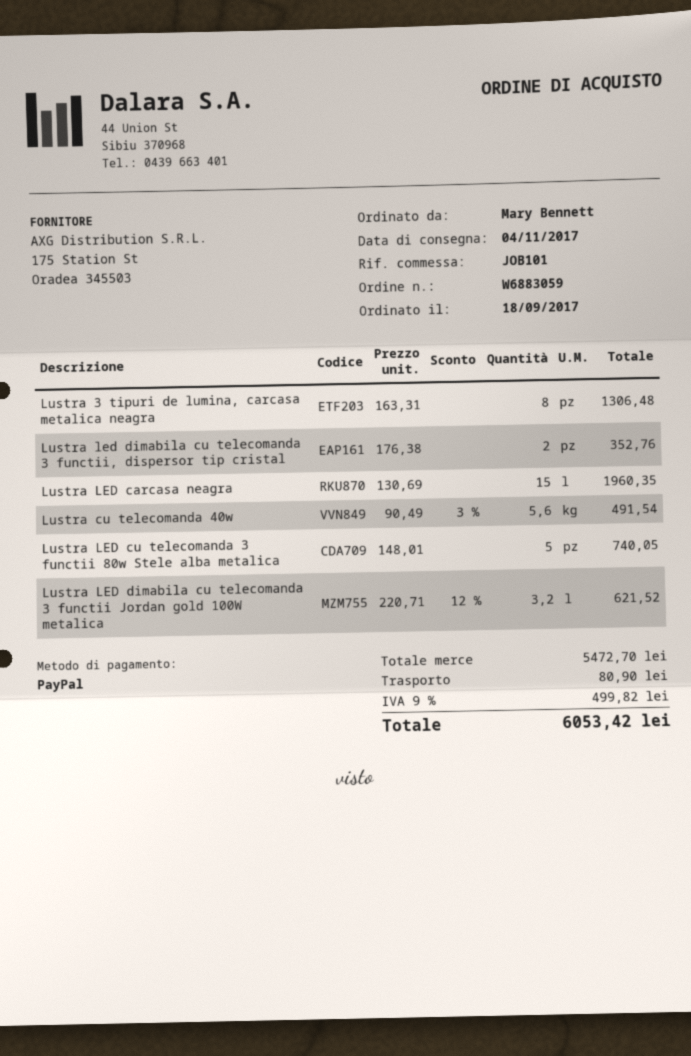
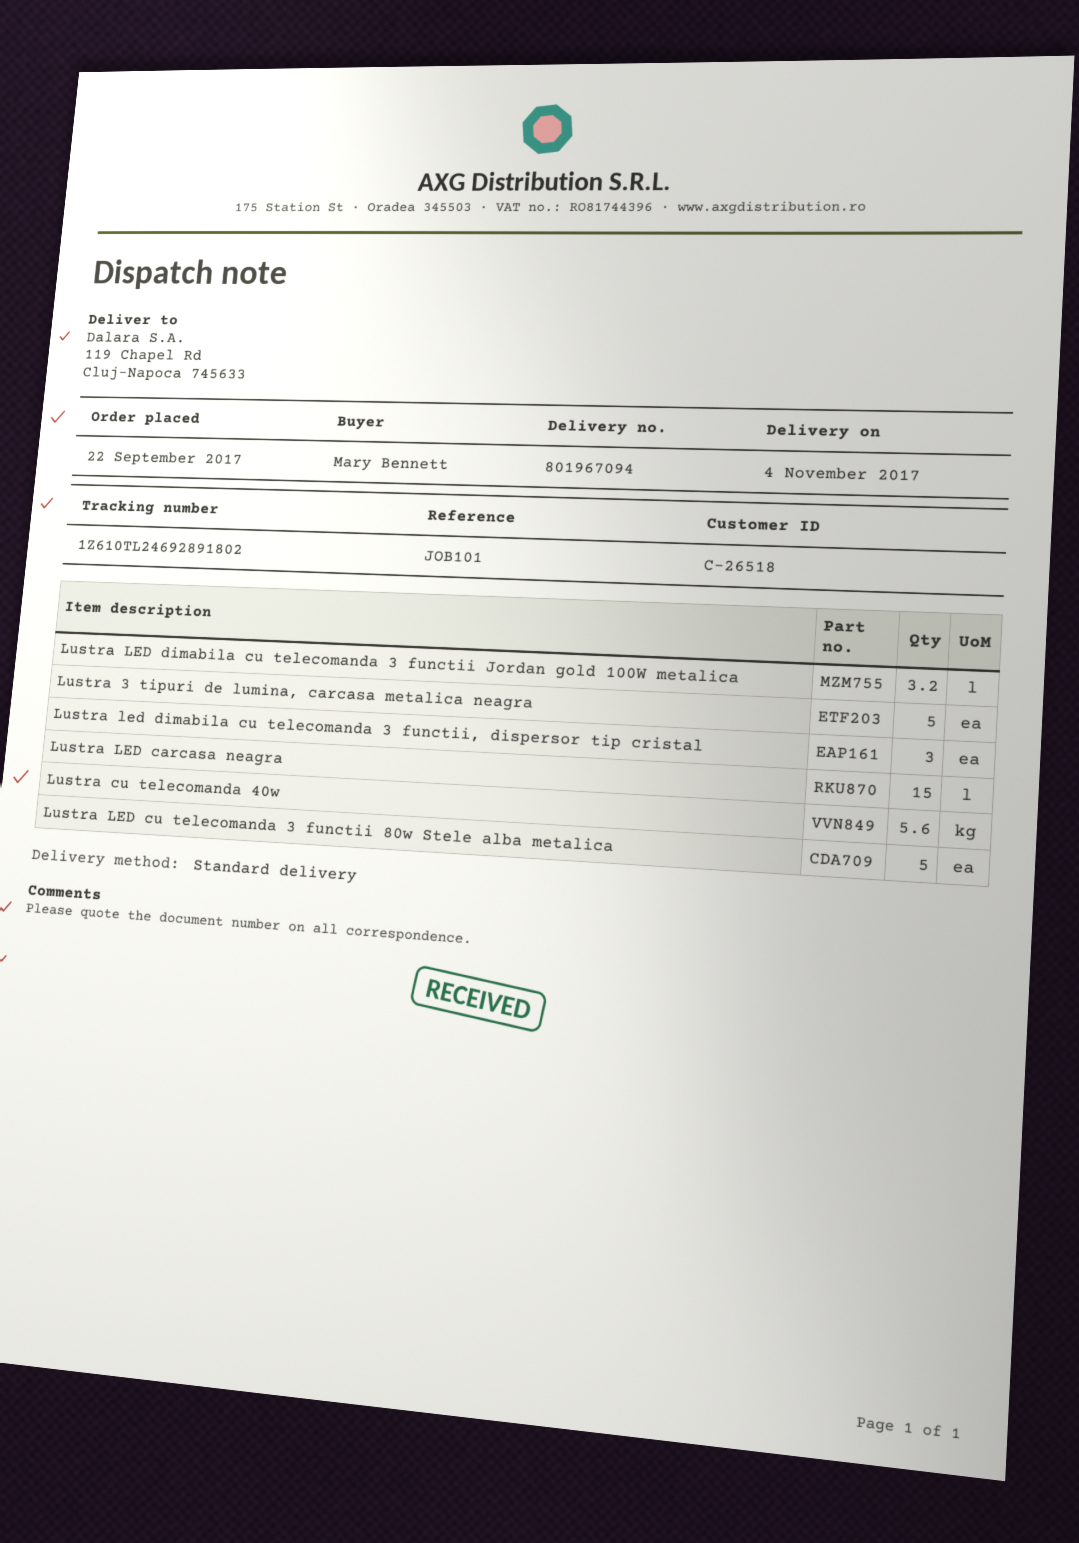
order date: 2017-09-18 -> 2017-09-22
Lustra 3 tipuri de lumina, carcasa metalica neagra: 8 -> 5
Lustra led dimabila cu telecomanda 3 functii, dispersor tip cristal: 2 -> 3

